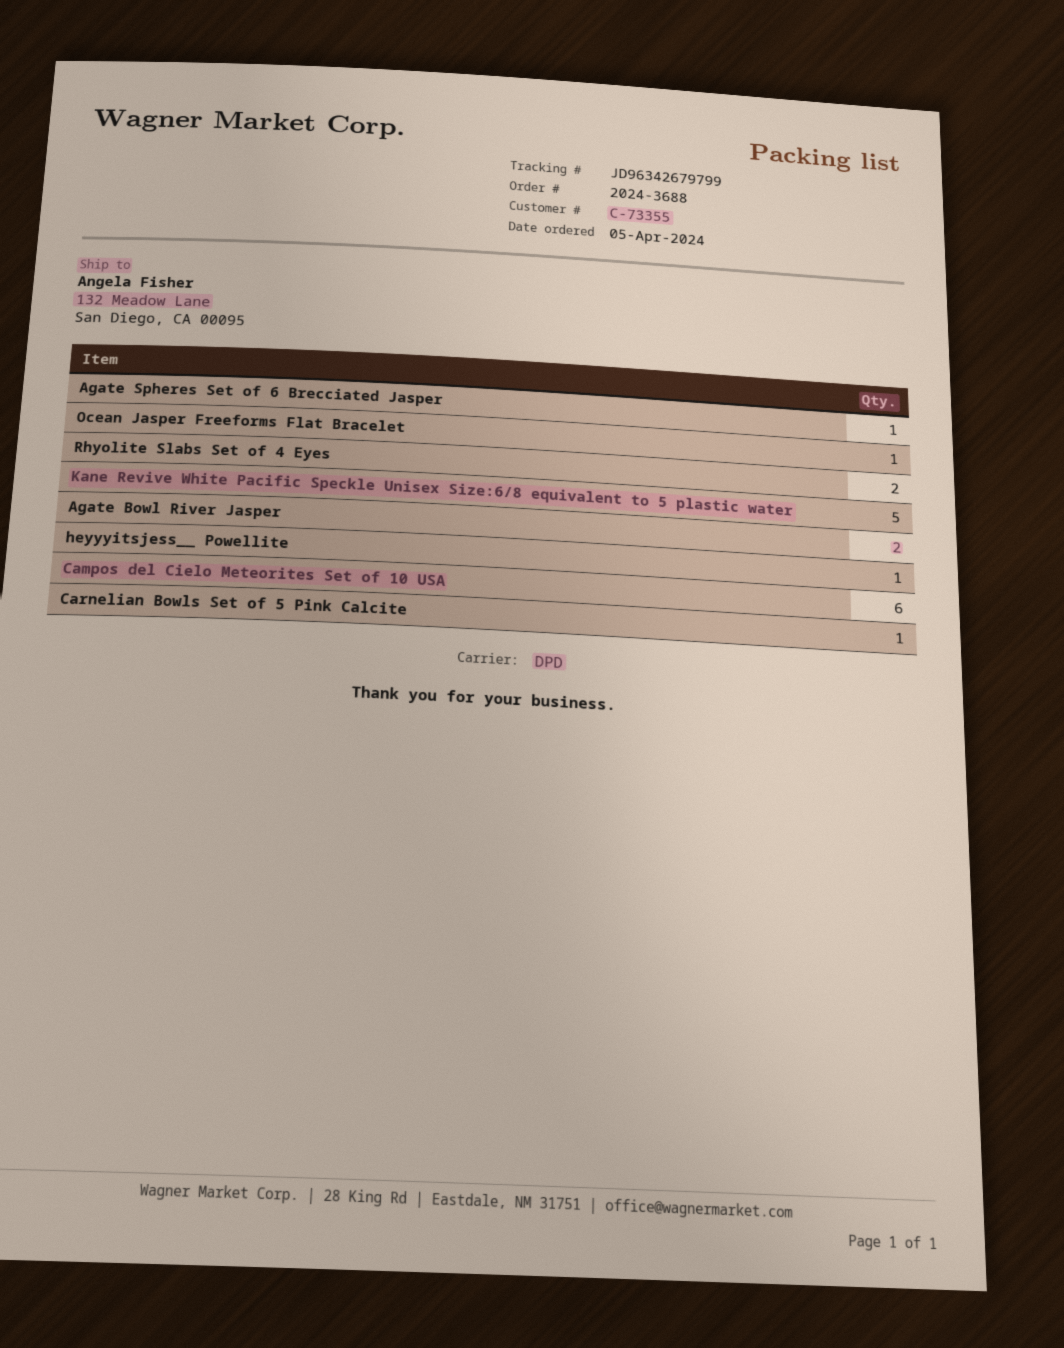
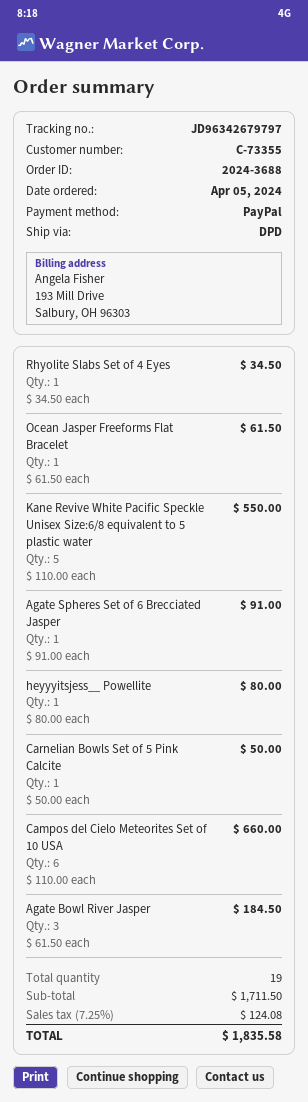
tracking number: JD96342679799 -> JD96342679797
Rhyolite Slabs Set of 4 Eyes: 2 -> 1
Agate Bowl River Jasper: 2 -> 3

